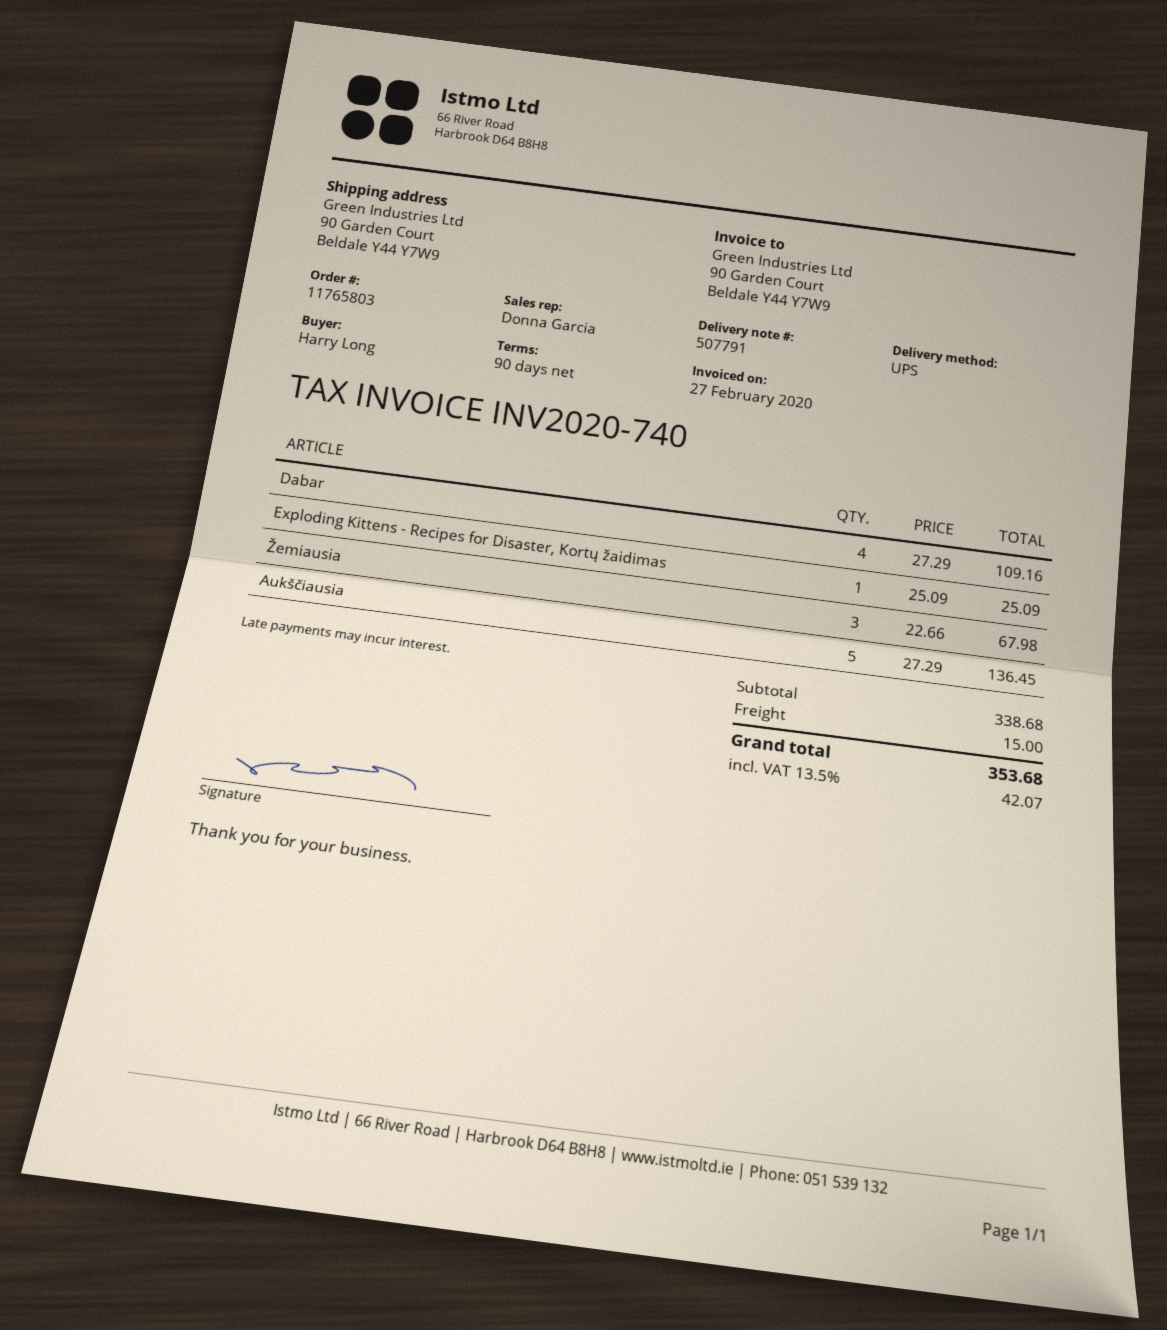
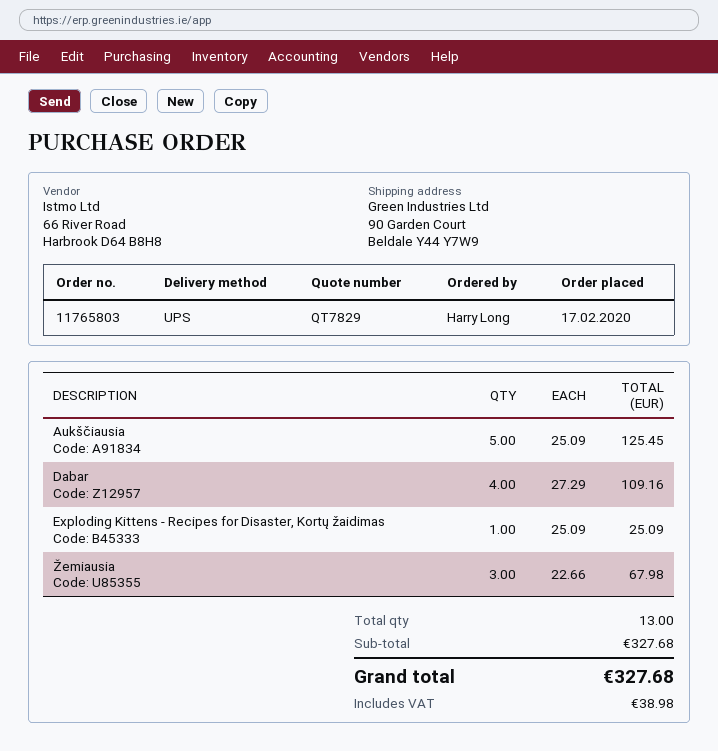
Aukščiausia: 5 x 27.29 = 136.45 -> 5 x 25.09 = 125.45
subtotal: 338.68 -> 327.68
shipping: 15.00 -> none
tax: 42.07 -> 38.98
total: 353.68 -> 327.68

